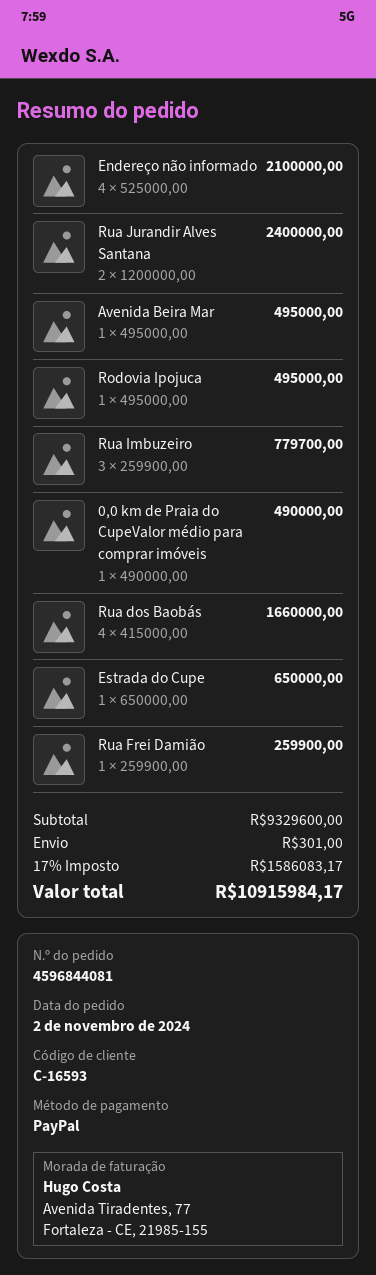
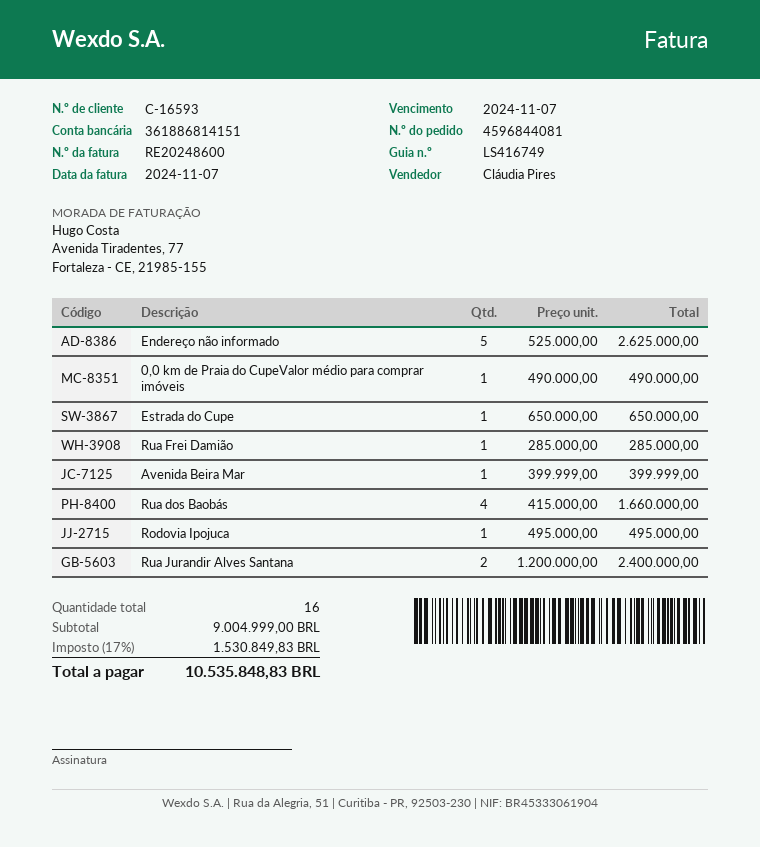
Endereço não informado: 4 x 525000.00 = 2100000.00 -> 5 x 525000.00 = 2625000.00
Avenida Beira Mar: 1 x 495000.00 = 495000.00 -> 1 x 399999.00 = 399999.00
Rua Imbuzeiro: 3 x 259900.00 = 779700.00 -> none
Rua Frei Damião: 1 x 259900.00 = 259900.00 -> 1 x 285000.00 = 285000.00
subtotal: 9329600.00 -> 9004999.00
shipping: 301.00 -> none
tax: 17% = 1586083.17 -> 17% = 1530849.83
total: 10915984.17 -> 10535848.83

